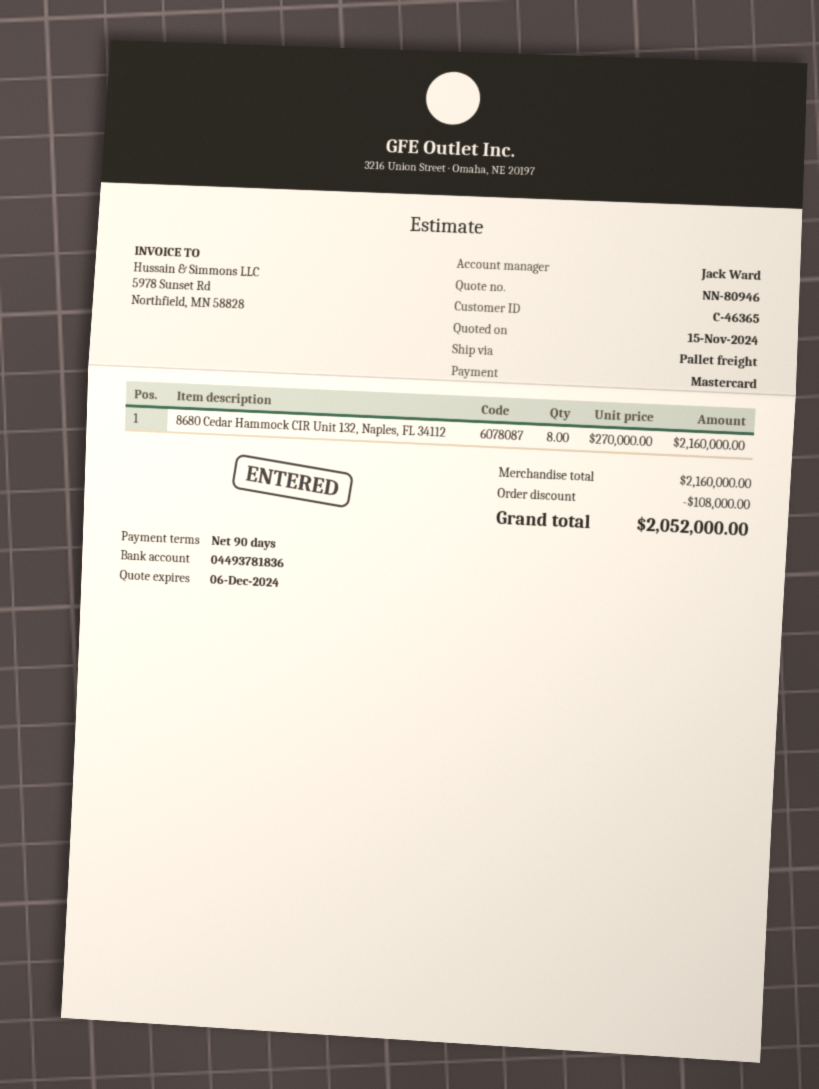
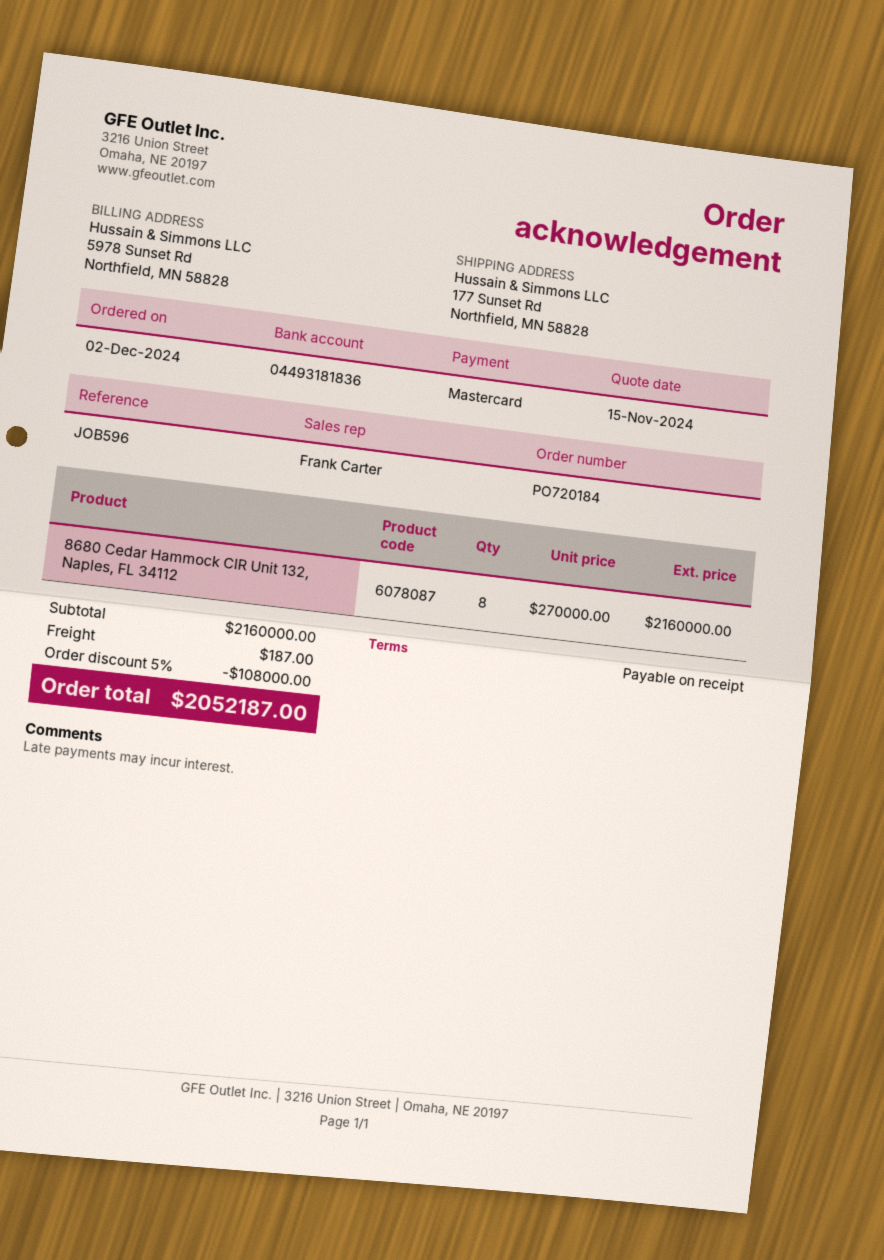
payment terms: 90 days -> on receipt
sales rep: Jack Ward -> Frank Carter
bank account: 04493781836 -> 04493181836
shipping: none -> 187.00
total: 2052000.00 -> 2052187.00

